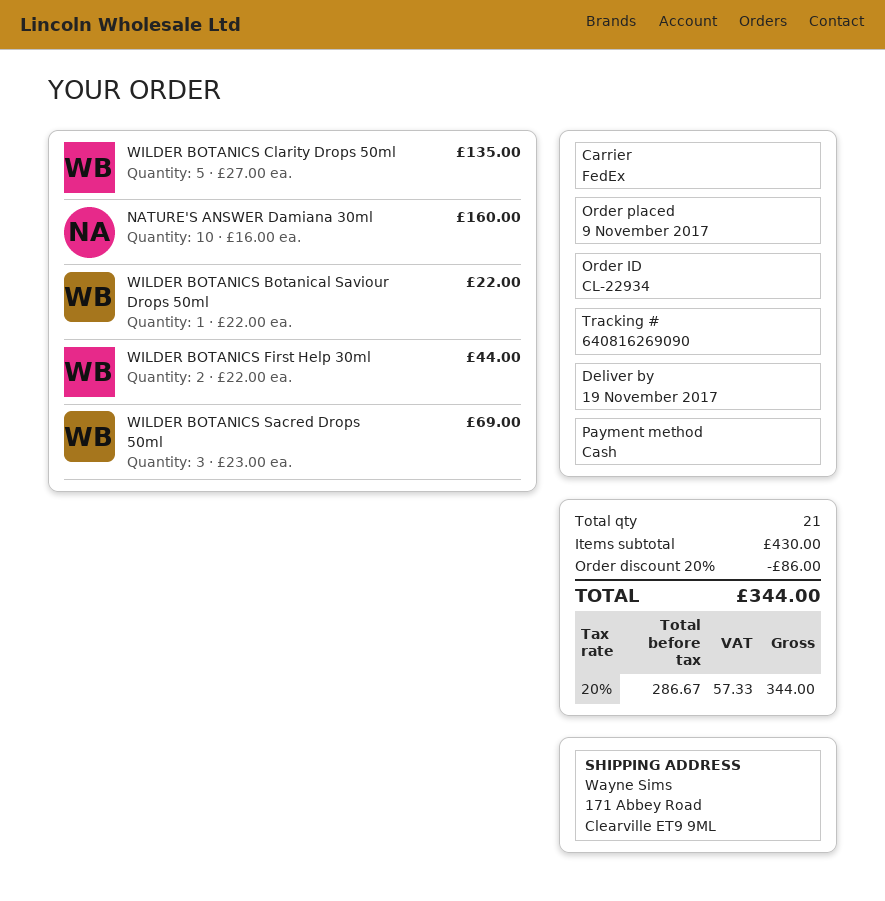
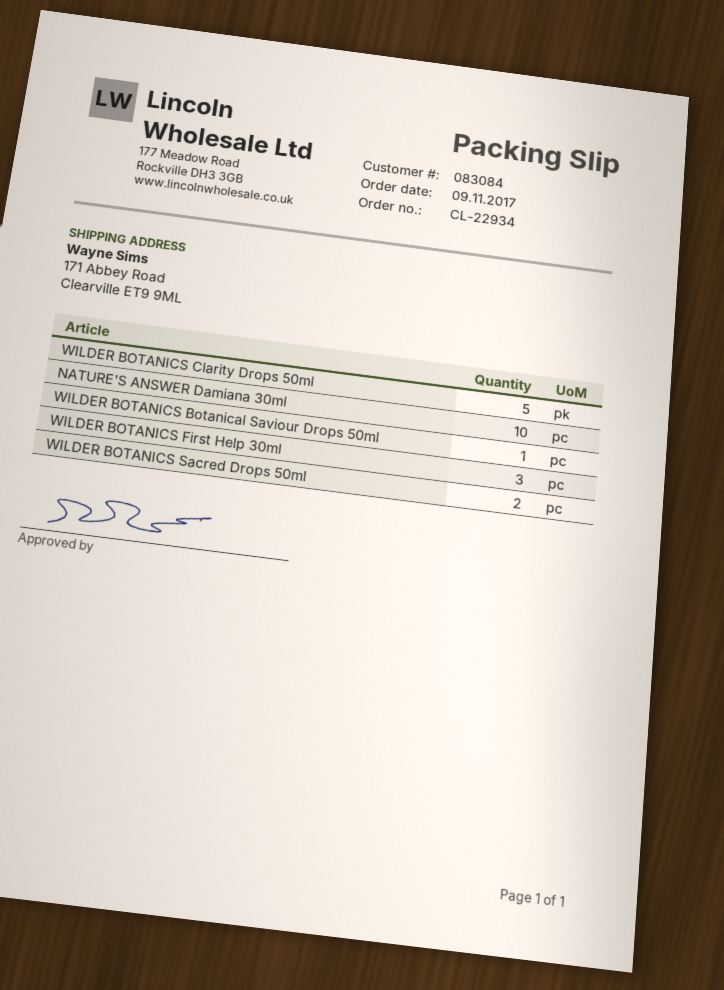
WILDER BOTANICS First Help 30ml: 2 -> 3
WILDER BOTANICS Sacred Drops 50ml: 3 -> 2

